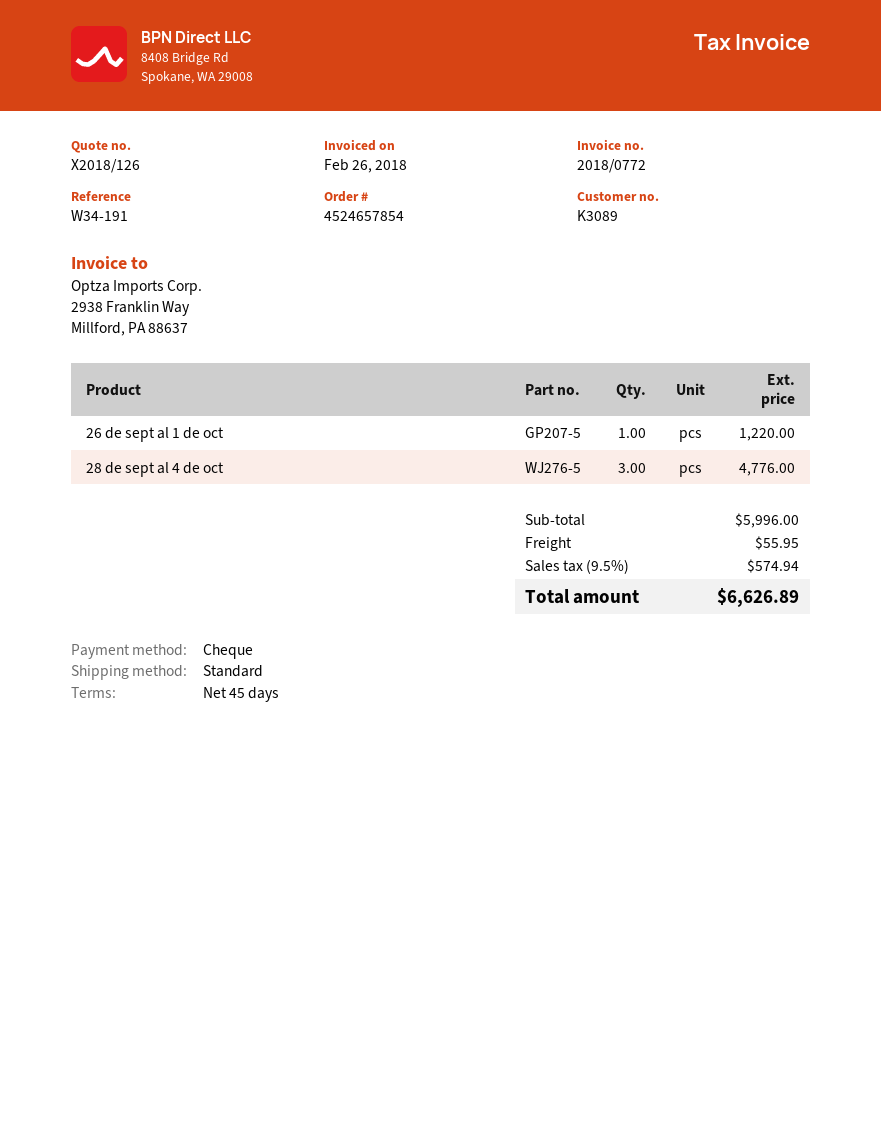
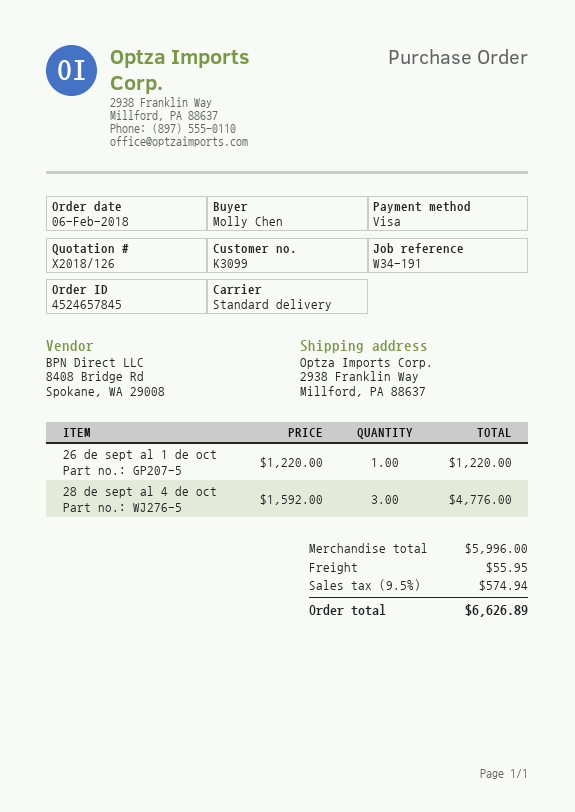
order number: 4524657854 -> 4524657845
customer number: K3089 -> K3099
payment method: cheque -> Visa

